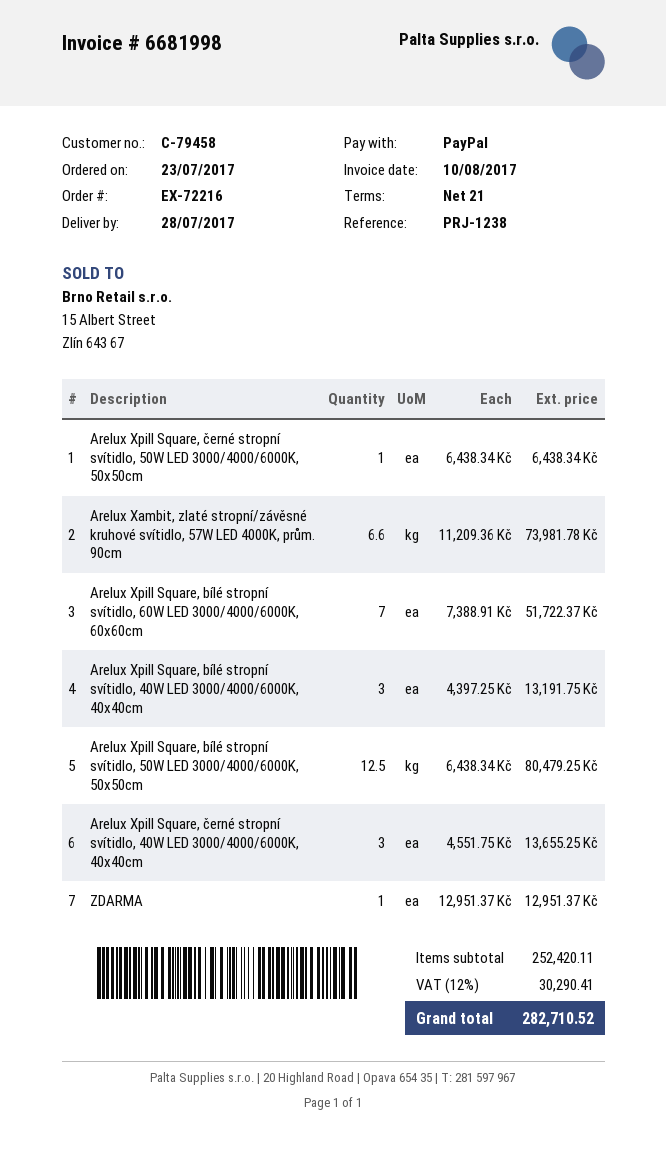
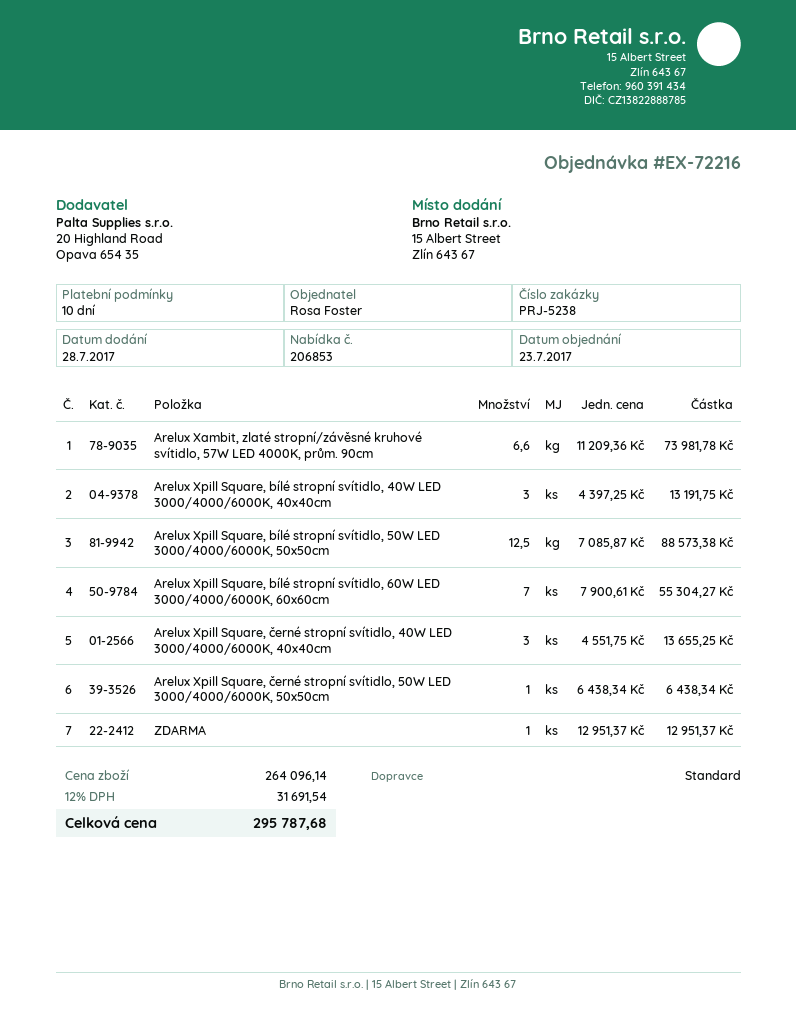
payment terms: 21 days -> 10 days
reference: PRJ-1238 -> PRJ-5238
Arelux Xpill Square, bílé stropní svítidlo, 60W LED 3000/4000/6000K, 60x60cm: 7 x 7388.91 = 51722.37 -> 7 x 7900.61 = 55304.27
Arelux Xpill Square, bílé stropní svítidlo, 50W LED 3000/4000/6000K, 50x50cm: 12.5 x 6438.34 = 80479.25 -> 12.5 x 7085.87 = 88573.38
subtotal: 252420.11 -> 264096.14
tax: 12% = 30290.41 -> 12% = 31691.54
total: 282710.52 -> 295787.68

